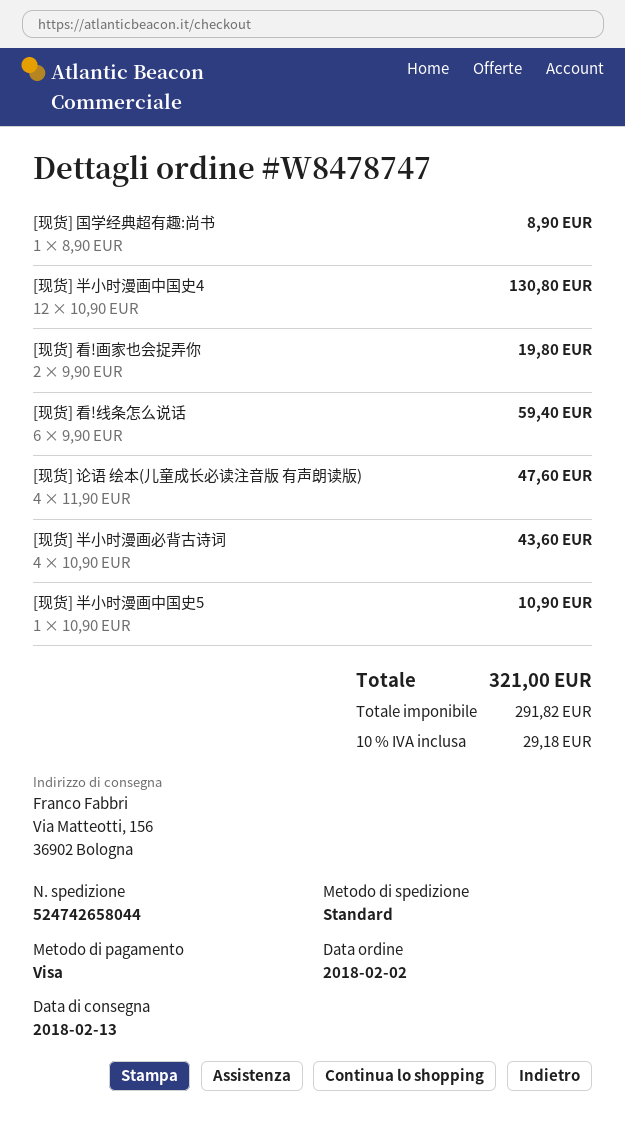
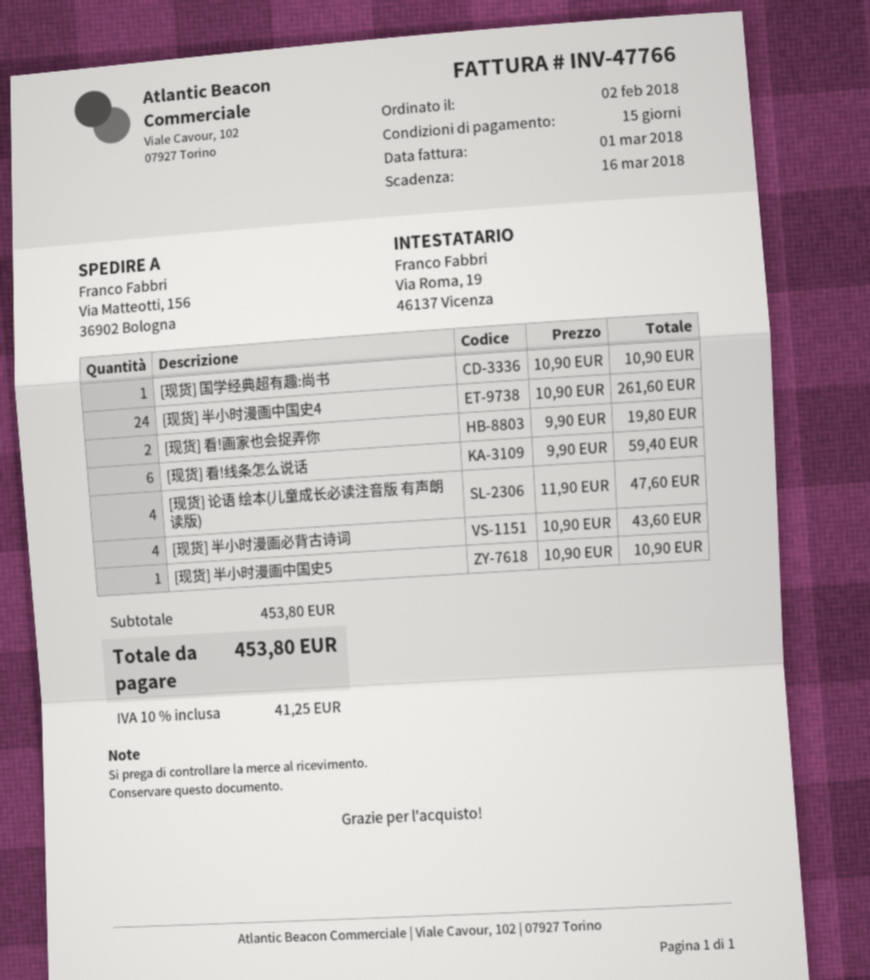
[现货] 国学经典超有趣:尚书: 1 x 8.90 = 8.90 -> 1 x 10.90 = 10.90
[现货] 半小时漫画中国史4: 12 x 10.90 = 130.80 -> 24 x 10.90 = 261.60
tax: 10% = 29.18 -> 10% = 41.25
total: 321.00 -> 453.80

